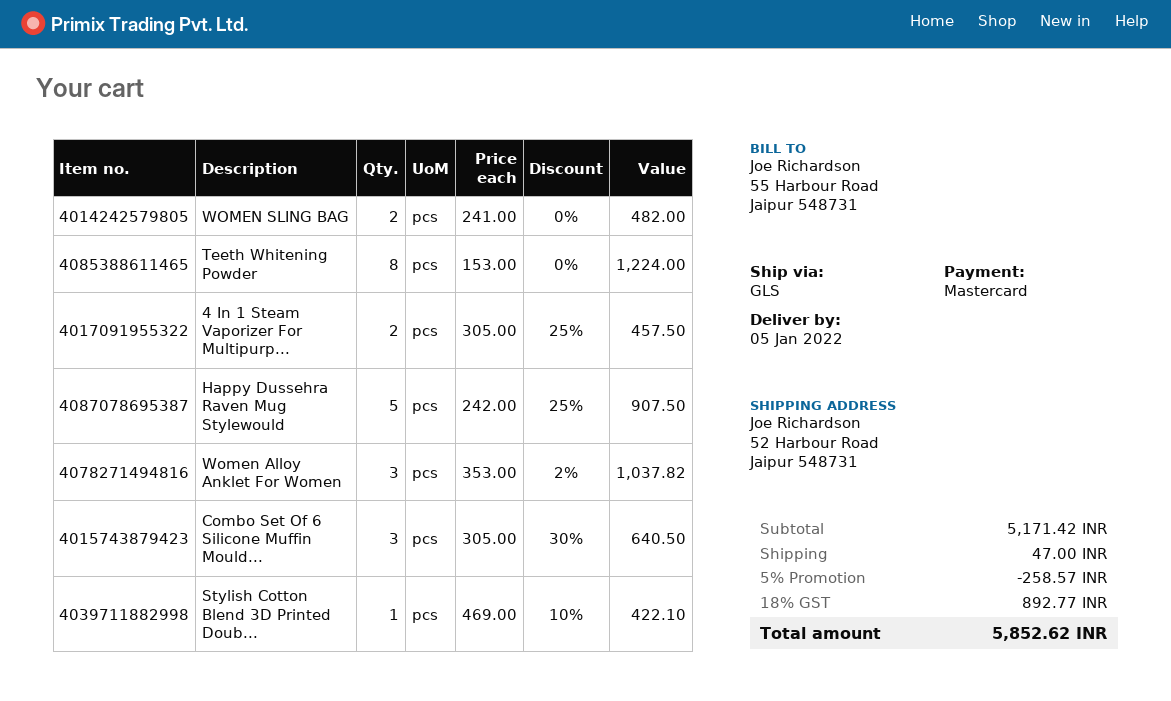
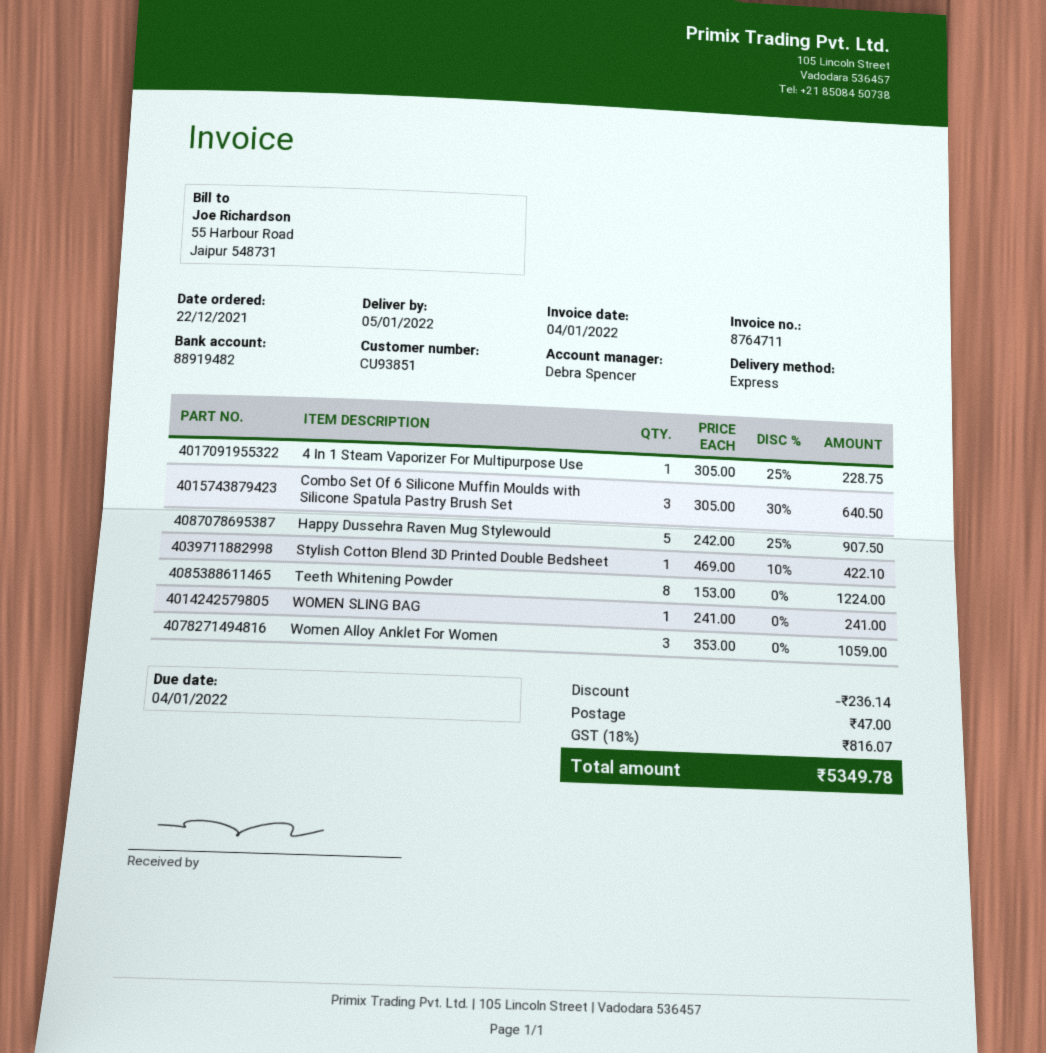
shipping method: GLS -> express
WOMEN SLING BAG: 2 x 241.00 = 482.00 -> 1 x 241.00 = 241.00
4 In 1 Steam Vaporizer For Multipurp...: 2 x 305.00 - 25% = 457.50 -> 1 x 305.00 - 25% = 228.75
Women Alloy Anklet For Women: 3 x 353.00 - 2% = 1037.82 -> 3 x 353.00 = 1059.00
discount: 258.57 -> 236.14
tax: 18% = 892.77 -> 18% = 816.07
total: 5852.62 -> 5349.78

